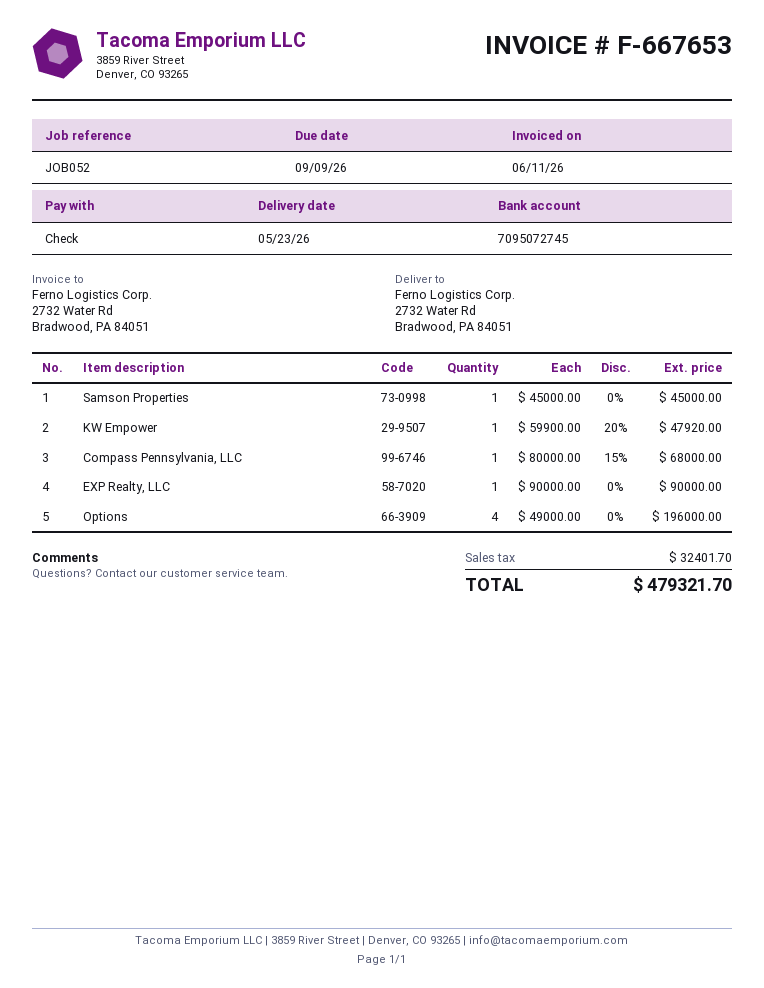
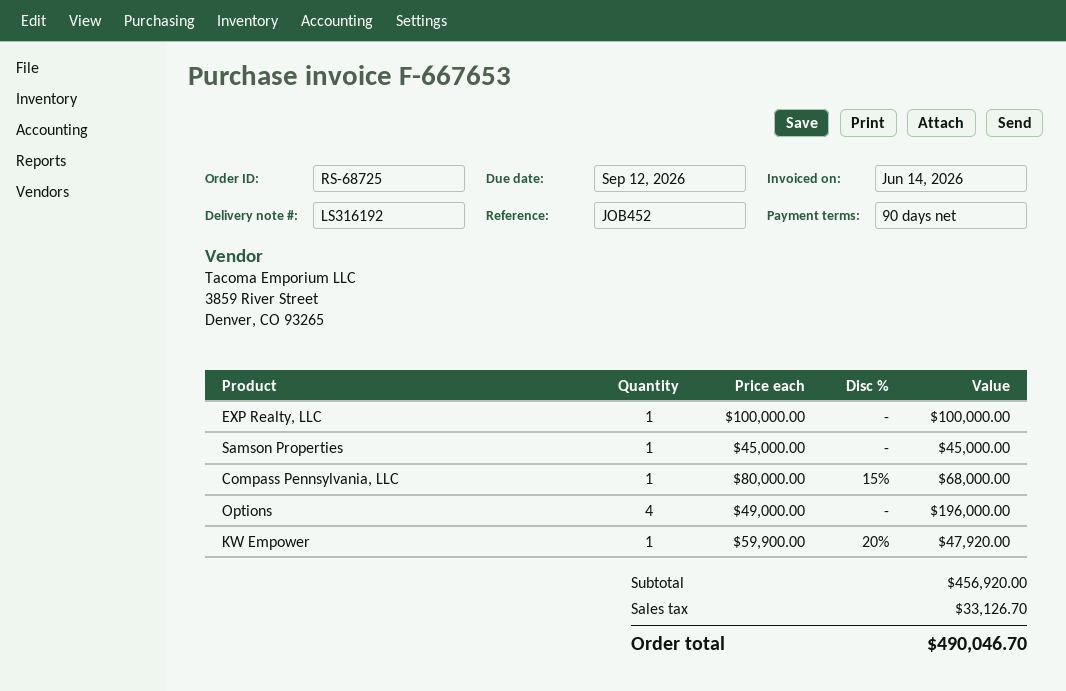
invoice date: 2026-06-11 -> 2026-06-14
due date: 2026-09-09 -> 2026-09-12
reference: JOB052 -> JOB452
EXP Realty, LLC: 1 x 90000.00 = 90000.00 -> 1 x 100000.00 = 100000.00
tax: 32401.70 -> 33126.70
total: 479321.70 -> 490046.70

